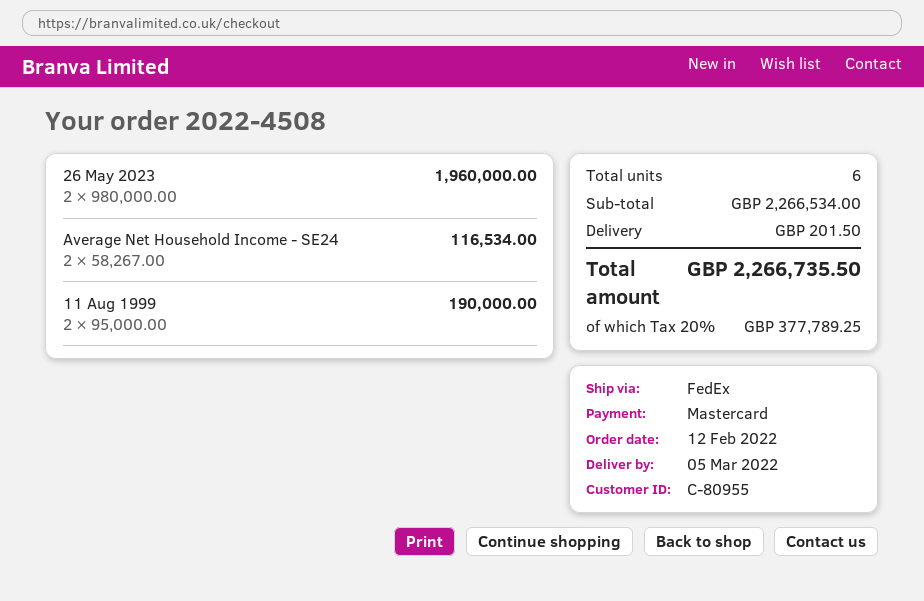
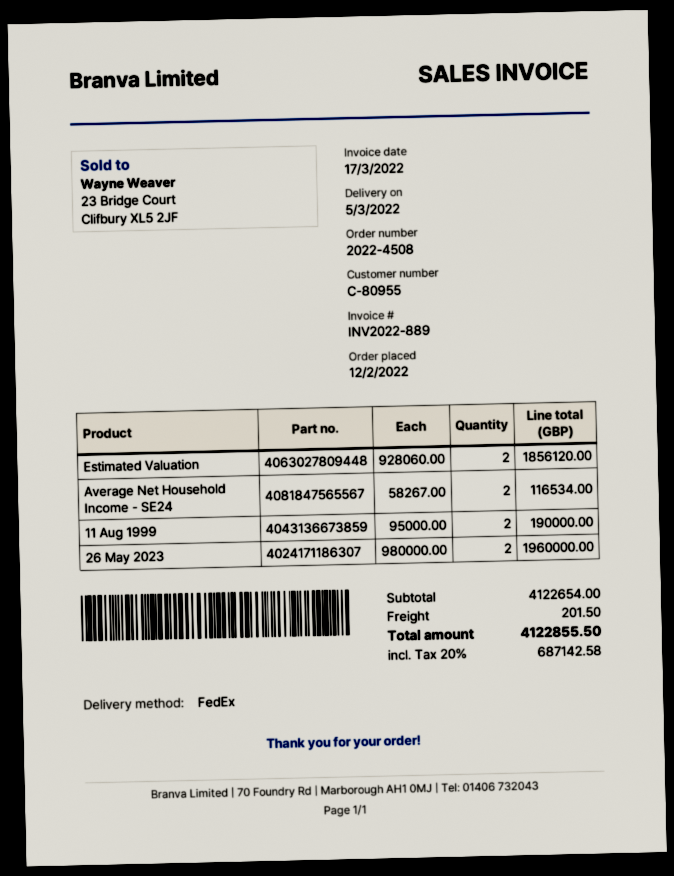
Estimated Valuation: none -> 2 x 928060.00 = 1856120.00
subtotal: 2266534.00 -> 4122654.00
tax: 20% = 377789.25 -> 20% = 687142.58
total: 2266735.50 -> 4122855.50

